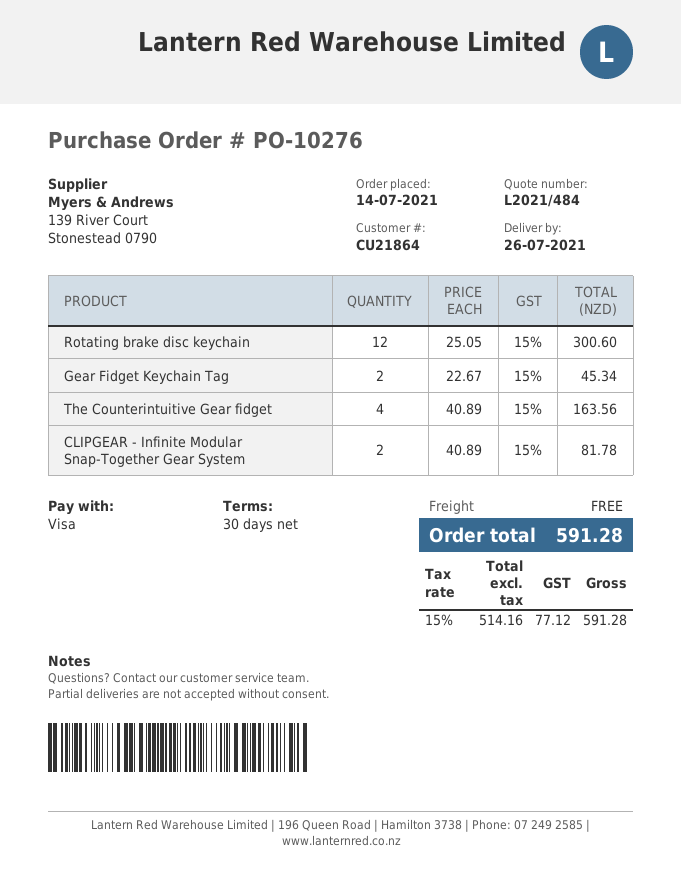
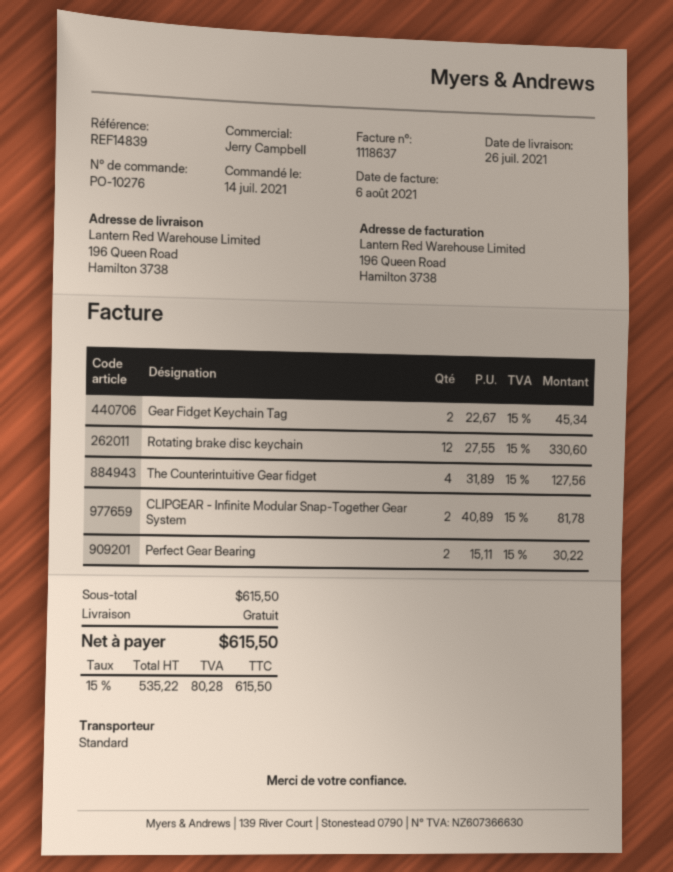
Rotating brake disc keychain: 12 x 25.05 = 300.60 -> 12 x 27.55 = 330.60
The Counterintuitive Gear fidget: 4 x 40.89 = 163.56 -> 4 x 31.89 = 127.56
Perfect Gear Bearing: none -> 2 x 15.11 = 30.22
net: 514.16 -> 535.22
tax: 15% = 77.12 -> 15% = 80.28
total: 591.28 -> 615.50

